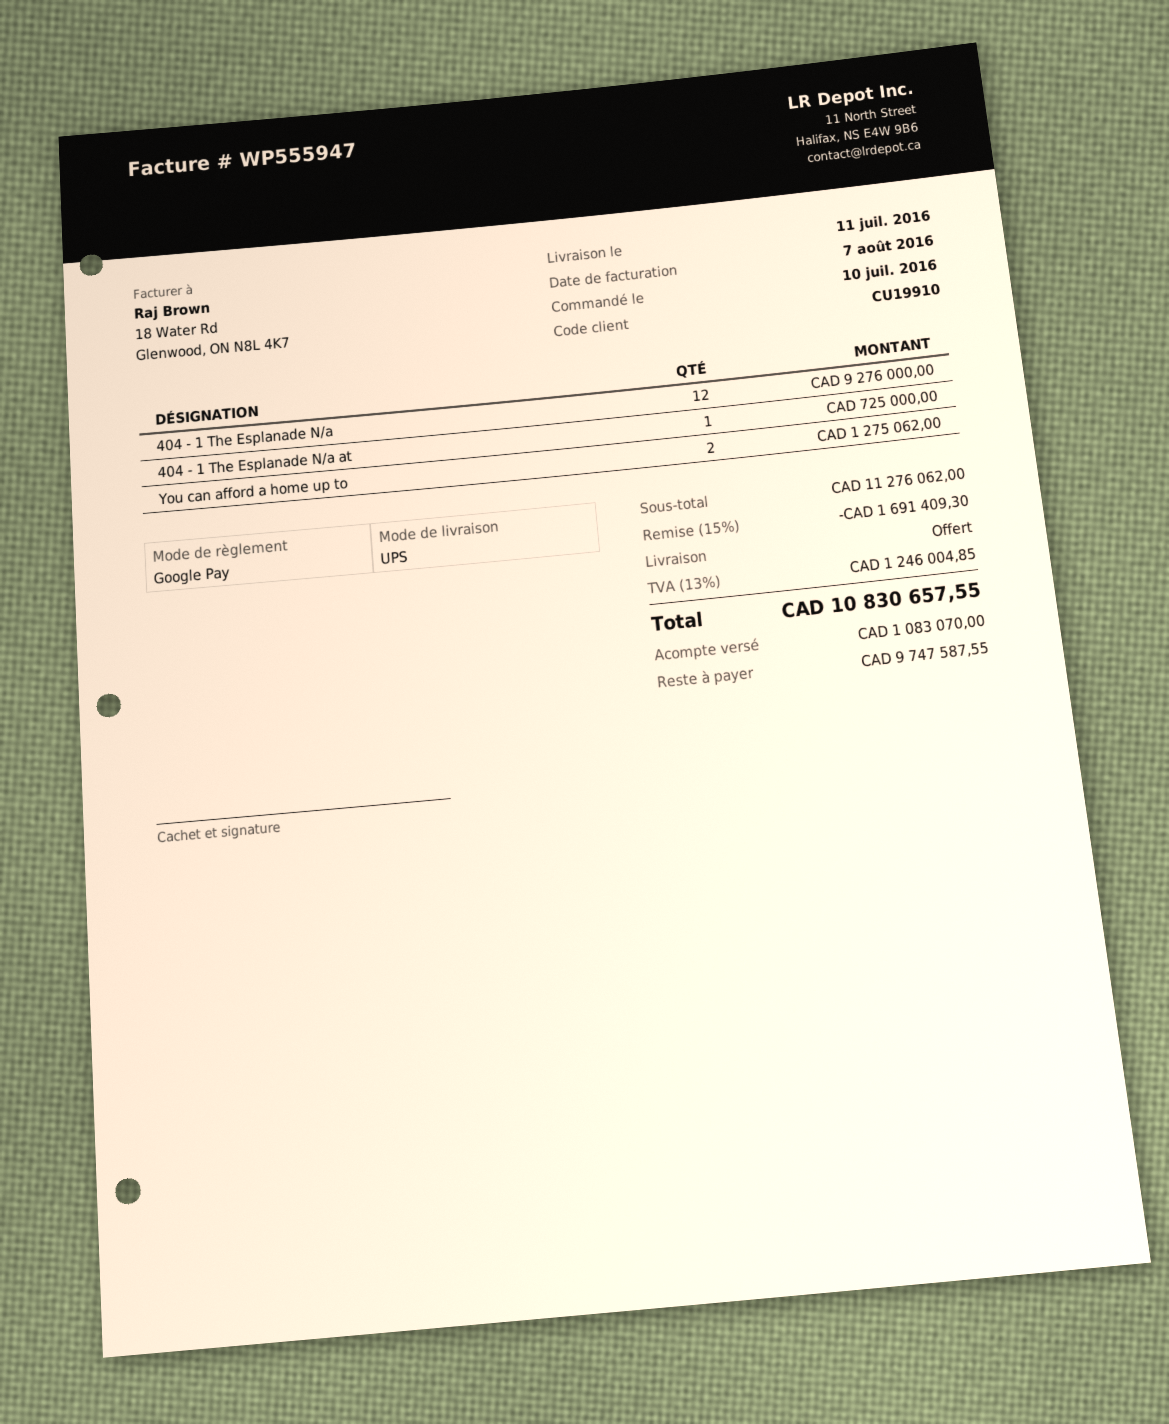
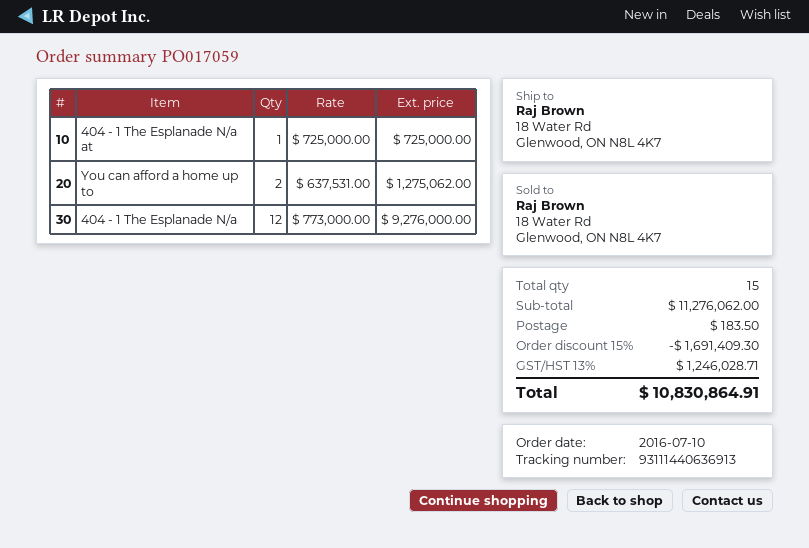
shipping: 0.00 -> 183.50
tax: 13% = 1246004.85 -> 13% = 1246028.71
total: 10830657.55 -> 10830864.91

